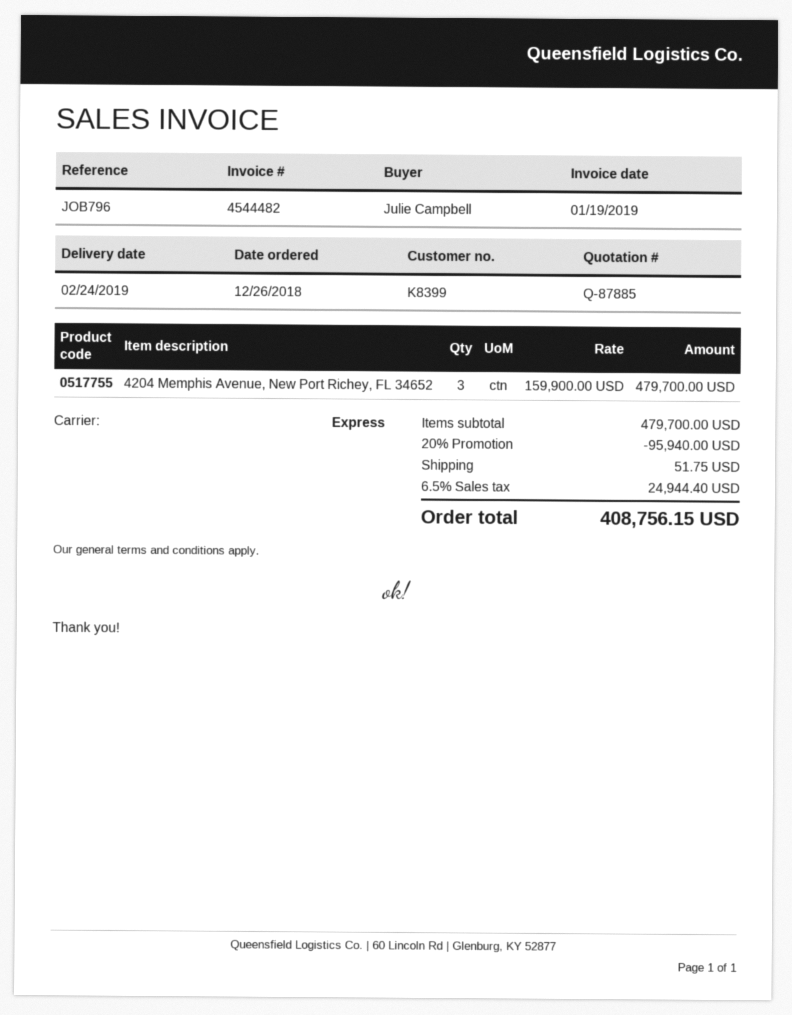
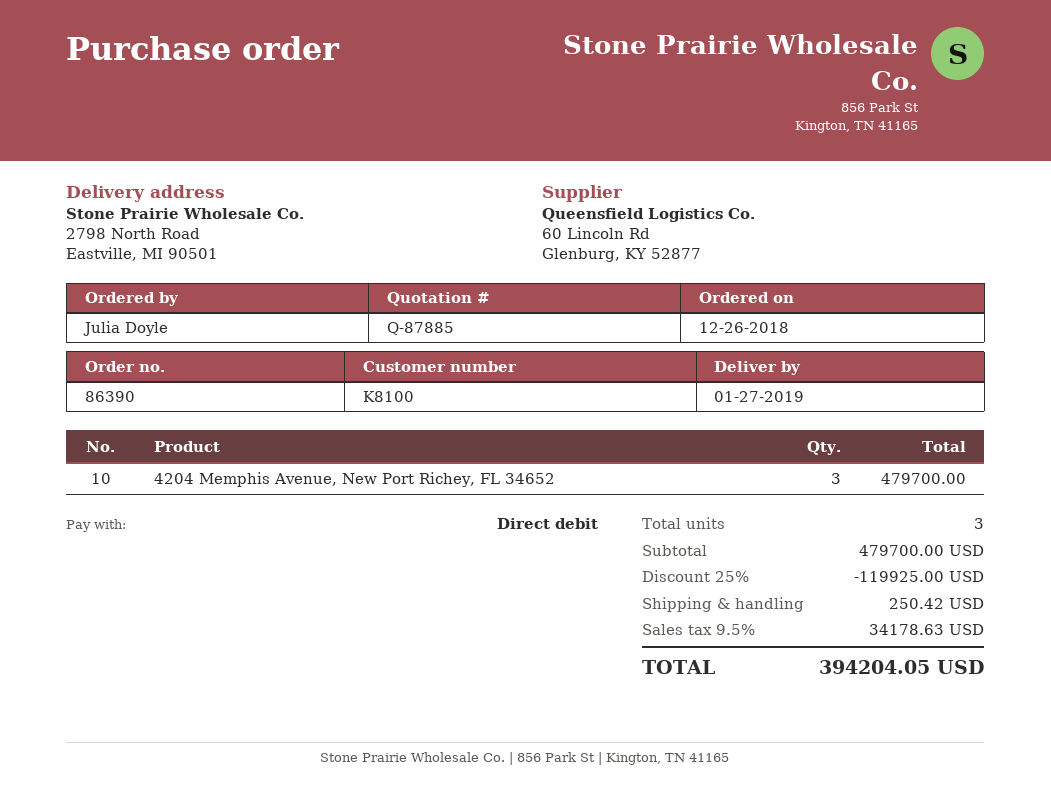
delivery date: 2019-02-24 -> 2019-01-27
customer number: K8399 -> K8100
ordered by: Julie Campbell -> Julia Doyle
discount: 20% = 95940.00 -> 25% = 119925.00
shipping: 51.75 -> 250.42
tax: 6.5% = 24944.40 -> 9.5% = 34178.63
total: 408756.15 -> 394204.05

